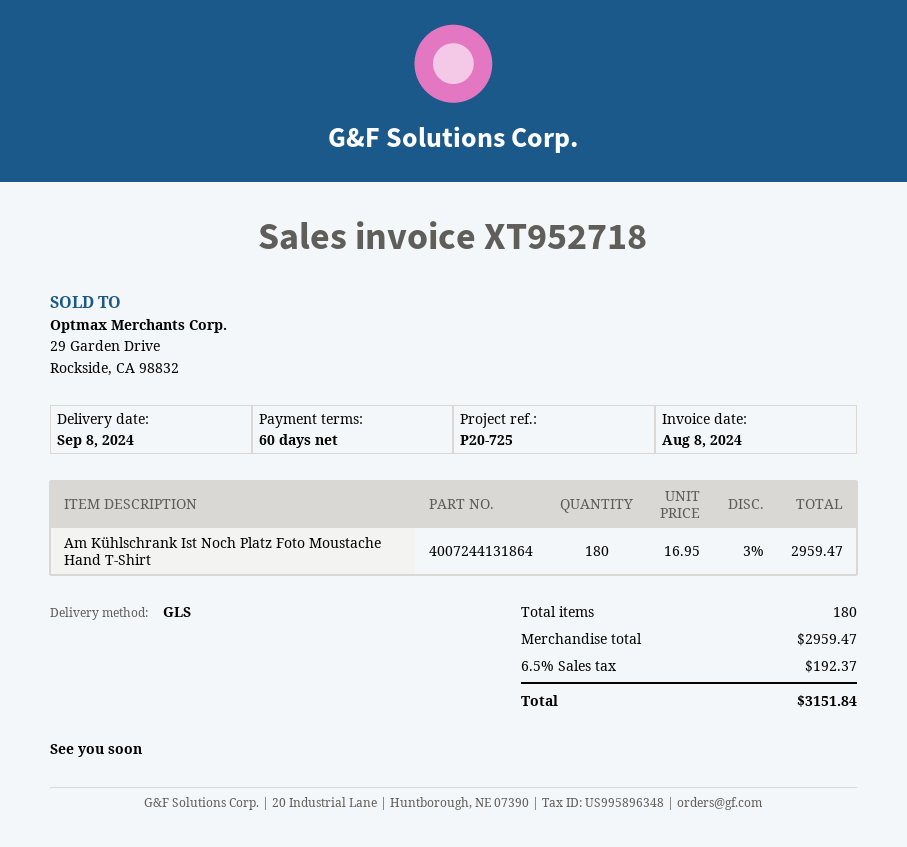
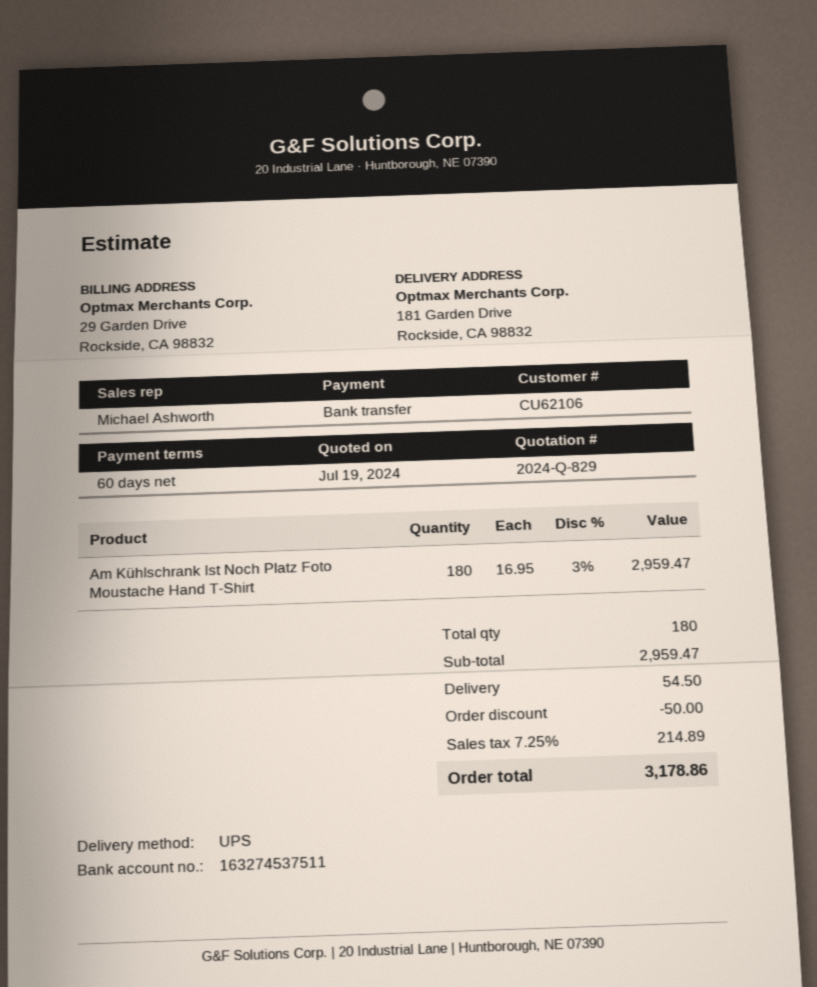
shipping method: GLS -> UPS
discount: none -> 50.00
shipping: none -> 54.50
tax: 6.5% = 192.37 -> 7.25% = 214.89
total: 3151.84 -> 3178.86

